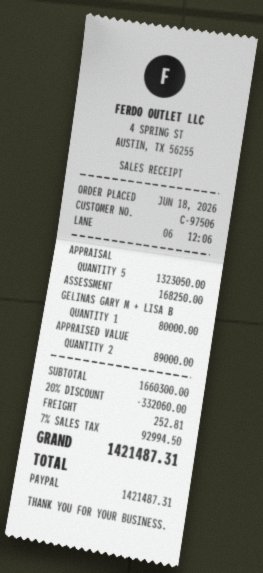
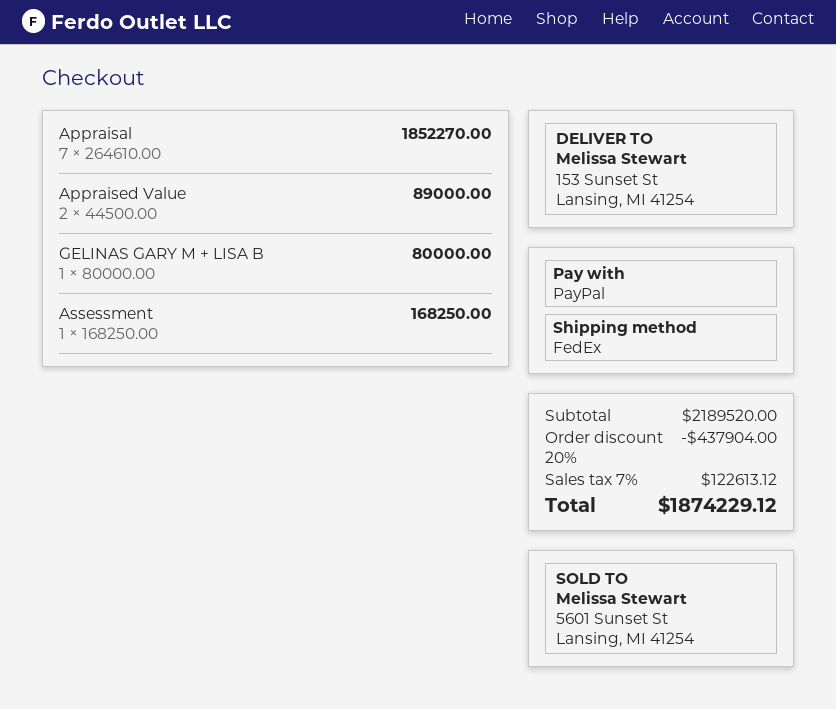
APPRAISAL: 5 for 1323050.00 -> 7 for 1852270.00
subtotal: 1660300.00 -> 2189520.00
discount: 20% = 332060.00 -> 20% = 437904.00
shipping: 252.81 -> none
tax: 7% = 92994.50 -> 7% = 122613.12
total: 1421487.31 -> 1874229.12

